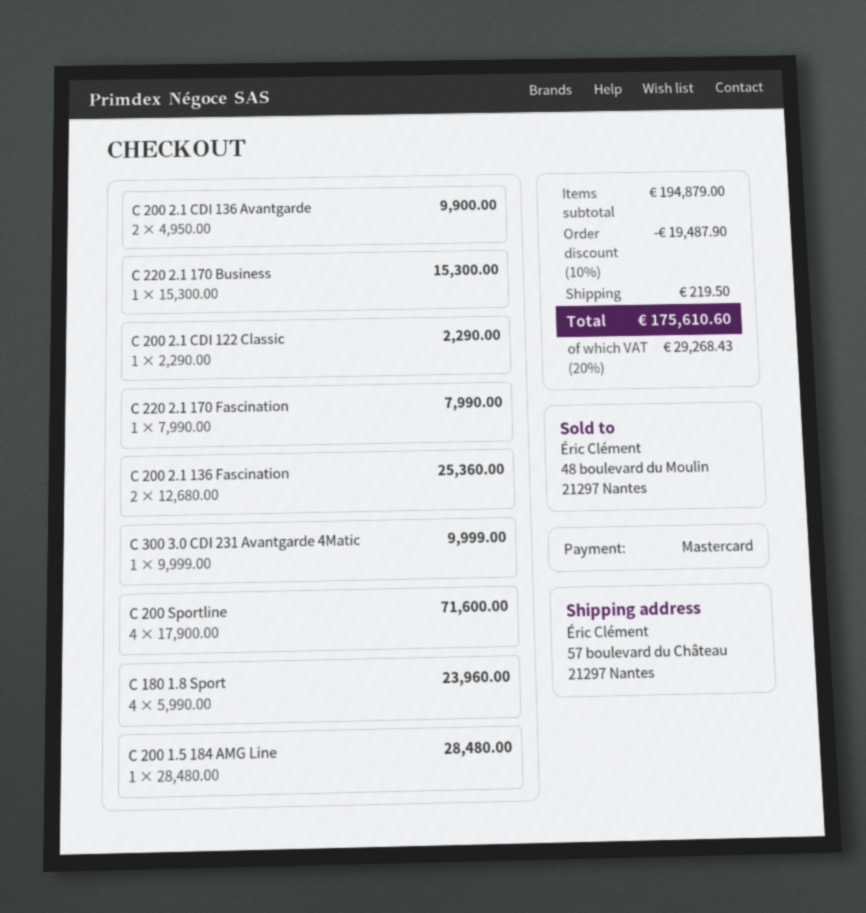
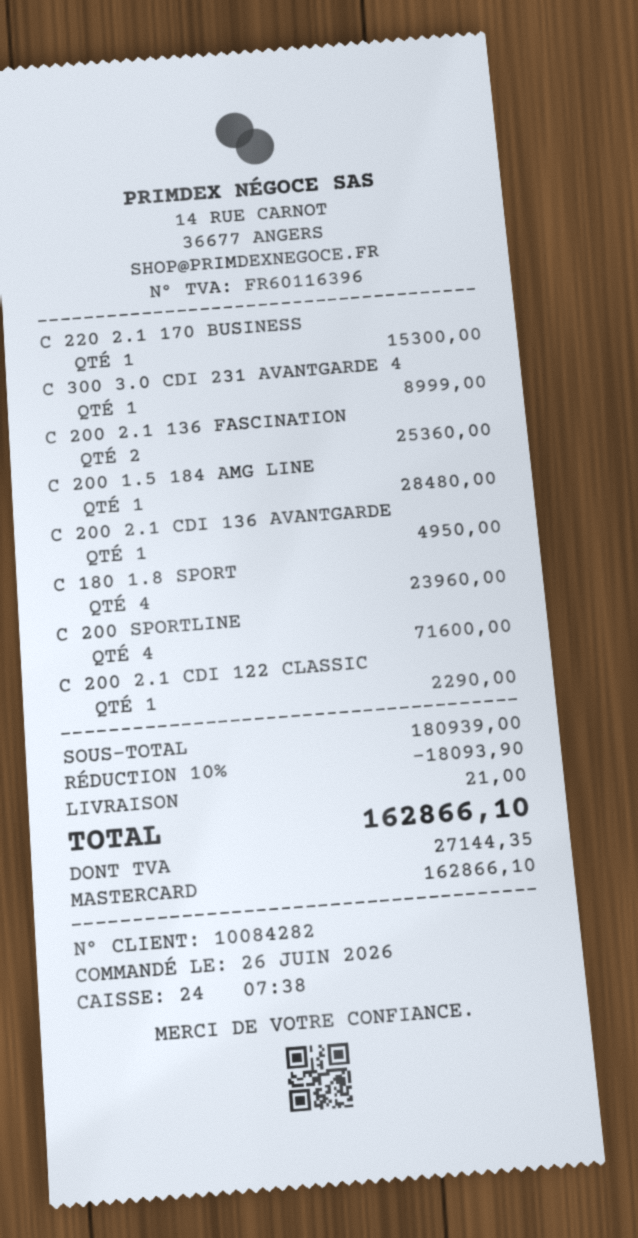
C 200 2.1 CDI 136 Avantgarde: 2 for 9900.00 -> 1 for 4950.00
C 220 2.1 170 Fascination: 1 for 7990.00 -> none
C 300 3.0 CDI 231 Avantgarde 4Matic: 1 for 9999.00 -> 1 for 8999.00
subtotal: 194879.00 -> 180939.00
discount: 10% = 19487.90 -> 10% = 18093.90
shipping: 219.50 -> 21.00
tax: 29268.43 -> 27144.35
total: 175610.60 -> 162866.10

